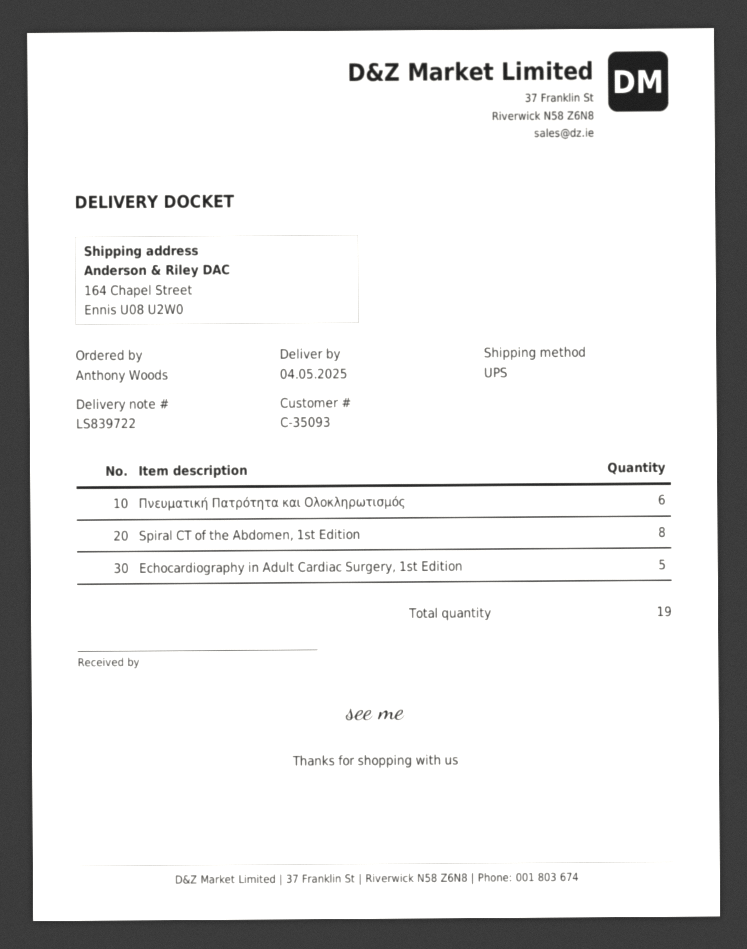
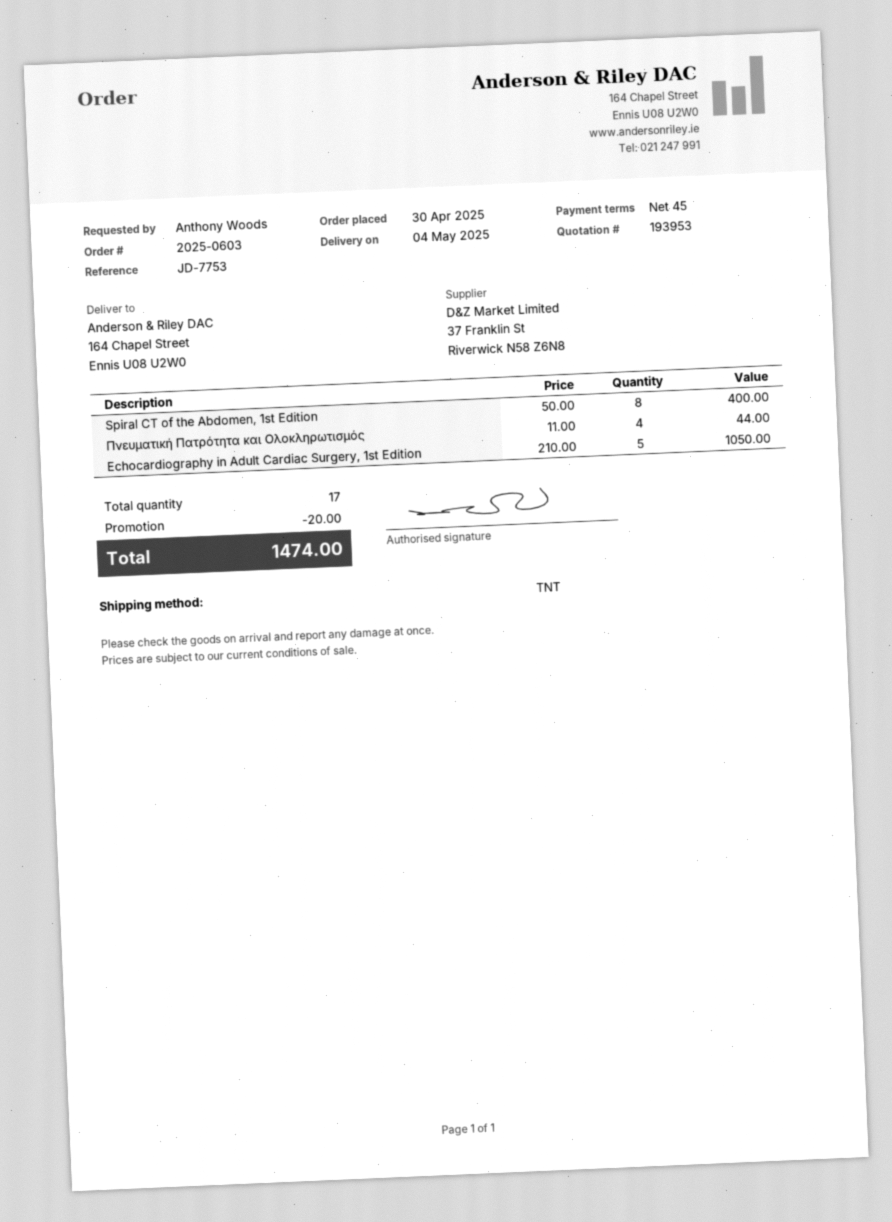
shipping method: UPS -> TNT
Πνευματική Πατρότητα και Ολοκληρωτισμός: 6 -> 4
total quantity: 19 -> 17

